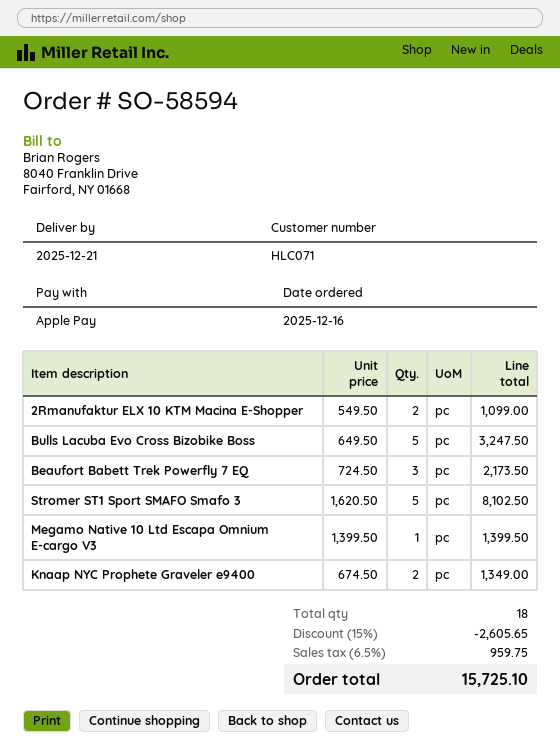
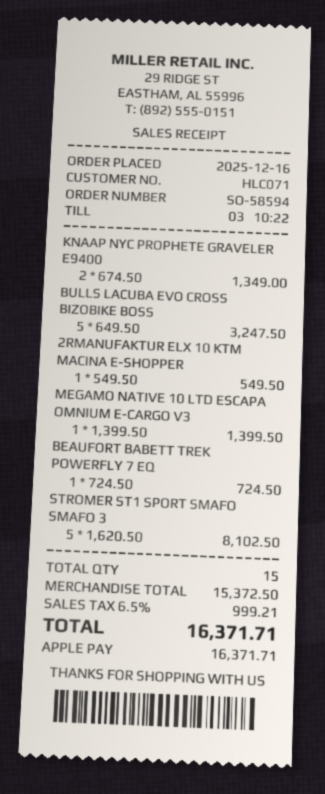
2Rmanufaktur ELX 10 KTM Macina E-Shopper: 2 x 549.50 = 1099.00 -> 1 x 549.50 = 549.50
Beaufort Babett Trek Powerfly 7 EQ: 3 x 724.50 = 2173.50 -> 1 x 724.50 = 724.50
total quantity: 18 -> 15
discount: 15% = 2605.65 -> none
tax: 6.5% = 959.75 -> 6.5% = 999.21
total: 15725.10 -> 16371.71

